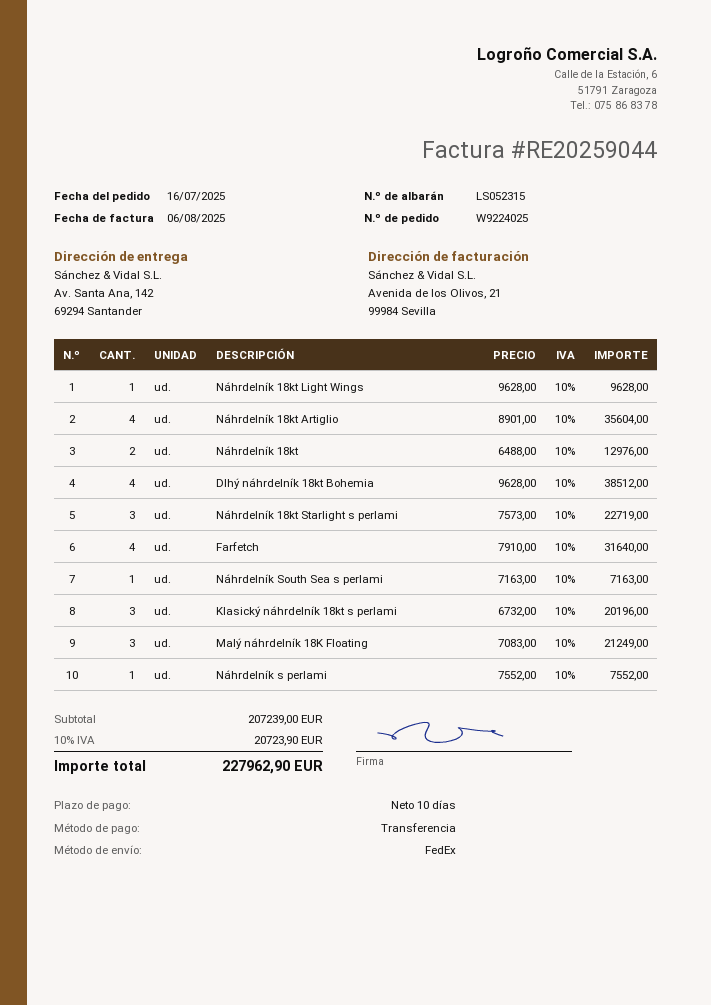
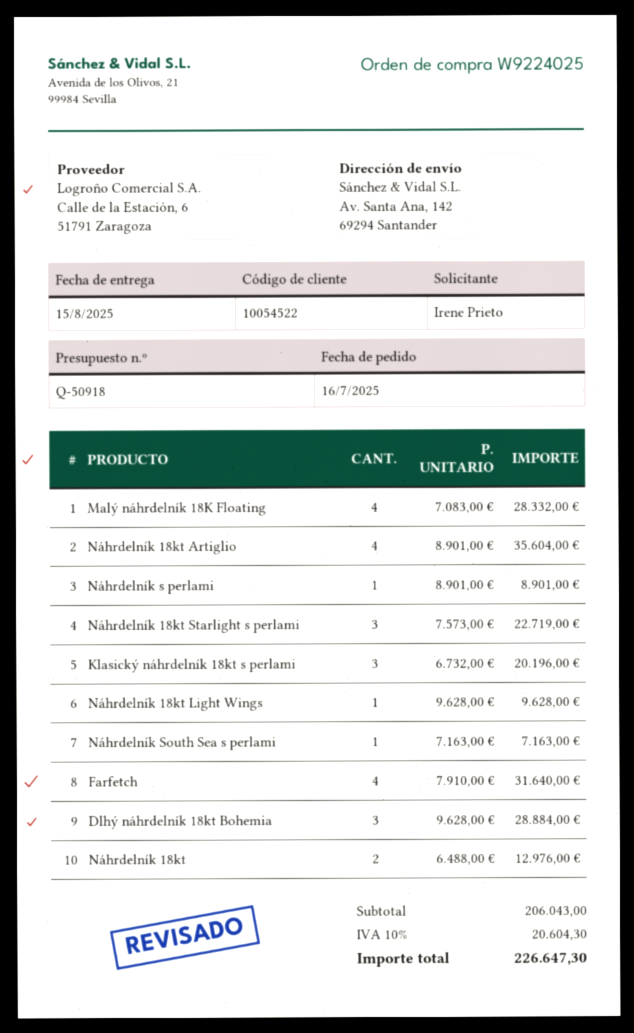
Dlhý náhrdelník 18kt Bohemia: 4 x 9628.00 = 38512.00 -> 3 x 9628.00 = 28884.00
Malý náhrdelník 18K Floating: 3 x 7083.00 = 21249.00 -> 4 x 7083.00 = 28332.00
Náhrdelník s perlami: 1 x 7552.00 = 7552.00 -> 1 x 8901.00 = 8901.00
subtotal: 207239.00 -> 206043.00
tax: 10% = 20723.90 -> 10% = 20604.30
total: 227962.90 -> 226647.30

